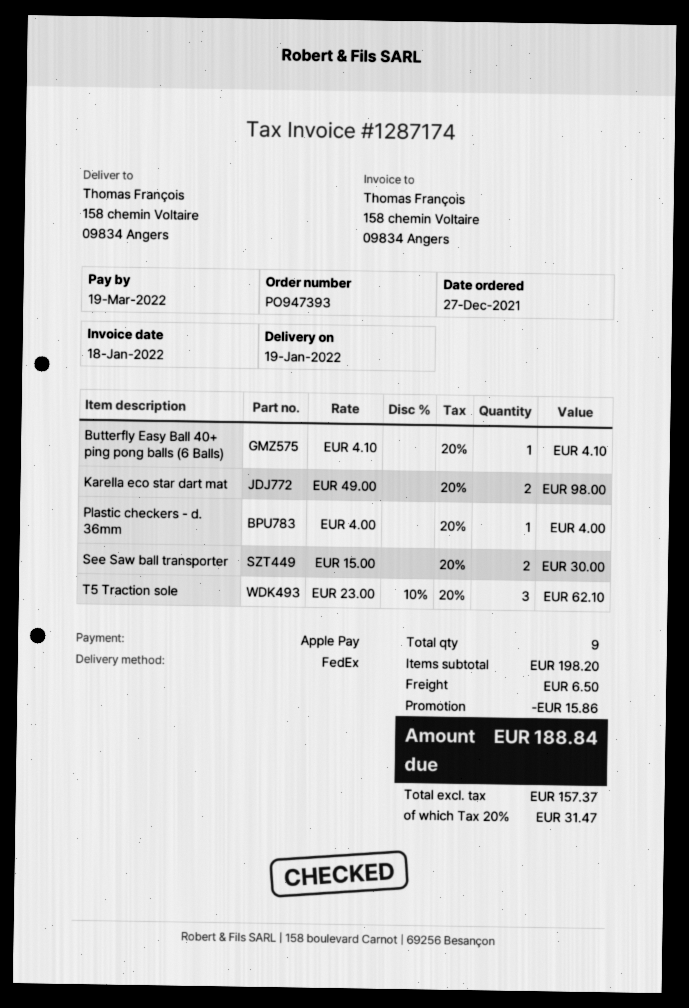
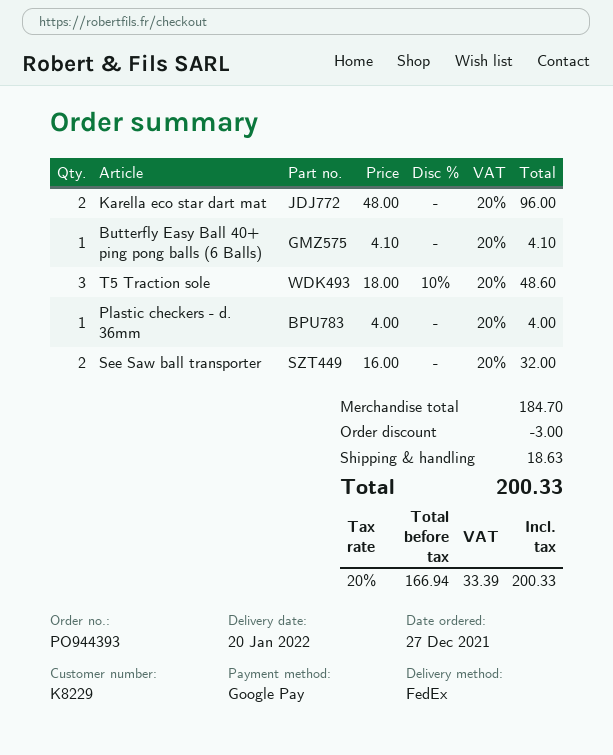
order number: PO947393 -> PO944393
delivery date: 2022-01-19 -> 2022-01-20
payment method: Apple Pay -> Google Pay
Karella eco star dart mat: 2 x 49.00 = 98.00 -> 2 x 48.00 = 96.00
See Saw ball transporter: 2 x 15.00 = 30.00 -> 2 x 16.00 = 32.00
T5 Traction sole: 3 x 23.00 - 10% = 62.10 -> 3 x 18.00 - 10% = 48.60
subtotal: 198.20 -> 184.70
discount: 15.86 -> 3.00
shipping: 6.50 -> 18.63
net: 157.37 -> 166.94
tax: 20% = 31.47 -> 20% = 33.39
total: 188.84 -> 200.33

